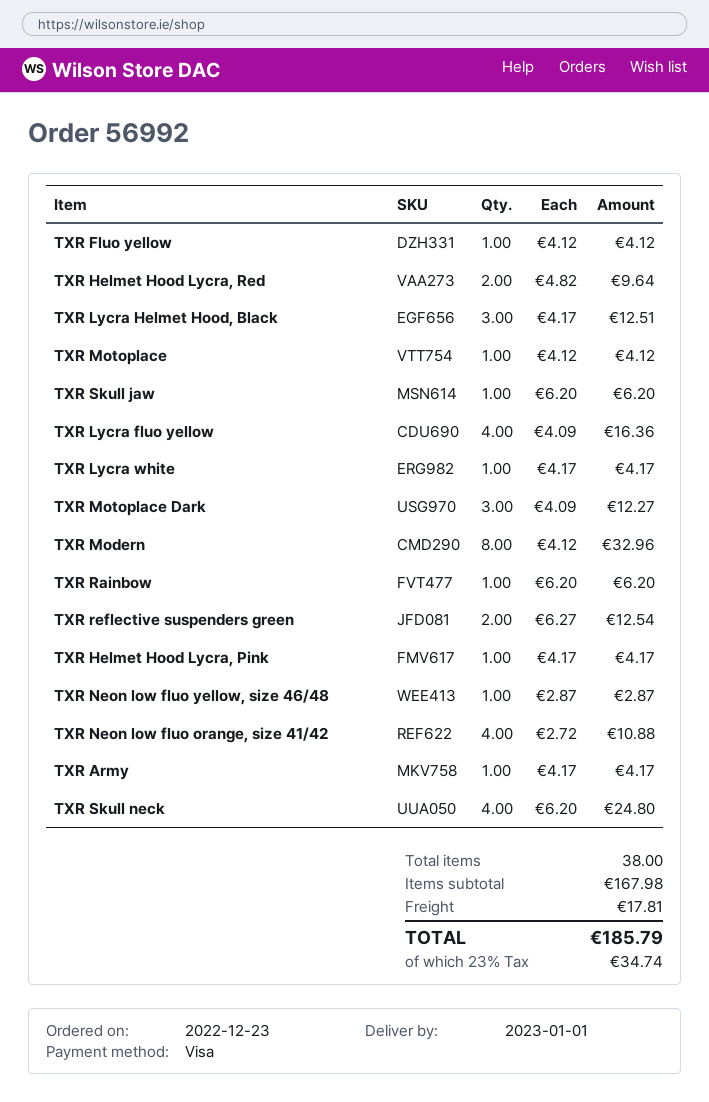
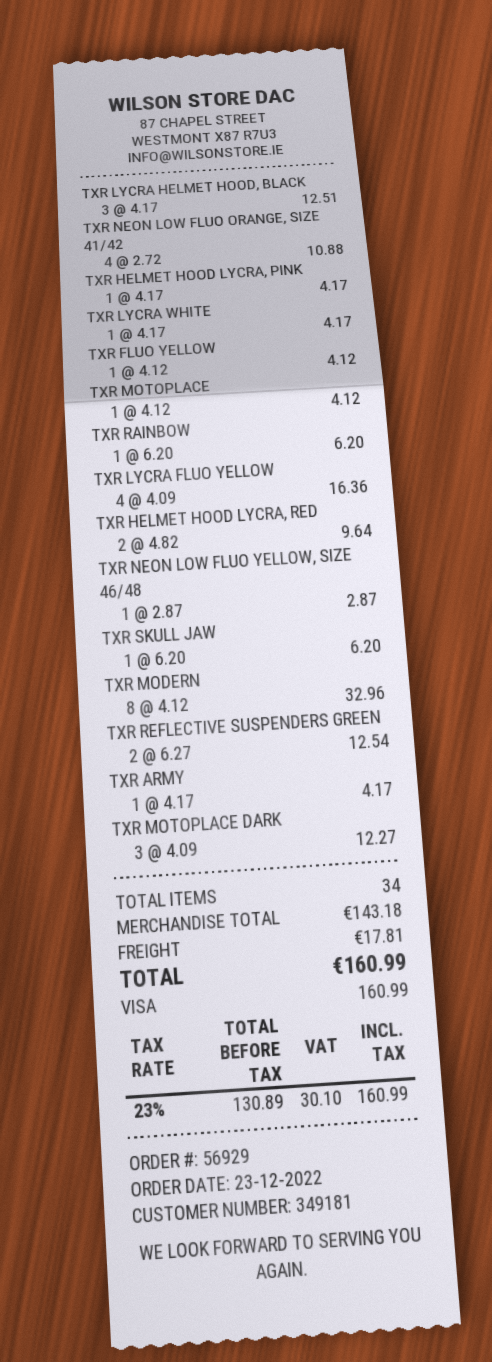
order number: 56992 -> 56929
TXR Skull neck: 4 x 6.20 = 24.80 -> none
total quantity: 38 -> 34
subtotal: 167.98 -> 143.18
tax: 23% = 34.74 -> 23% = 30.10
total: 185.79 -> 160.99

